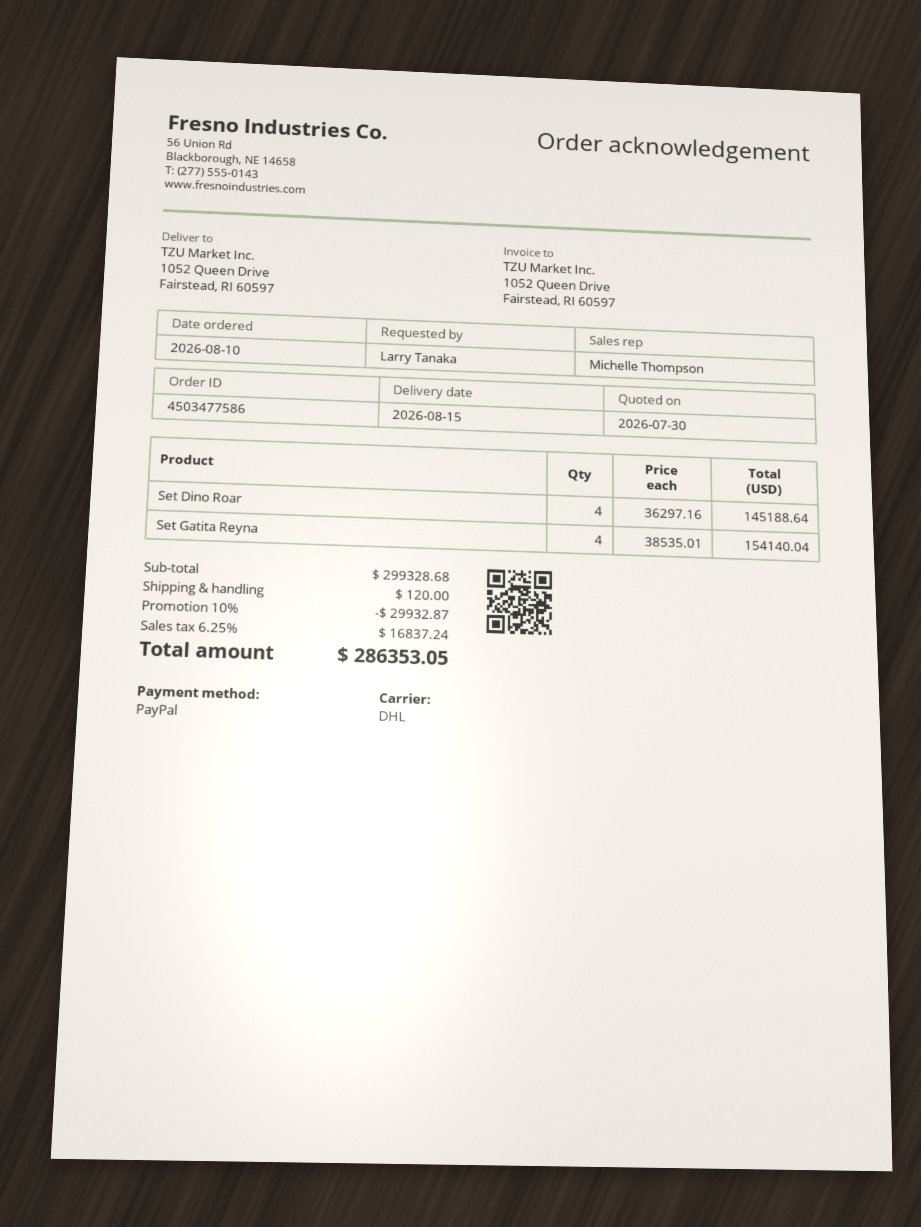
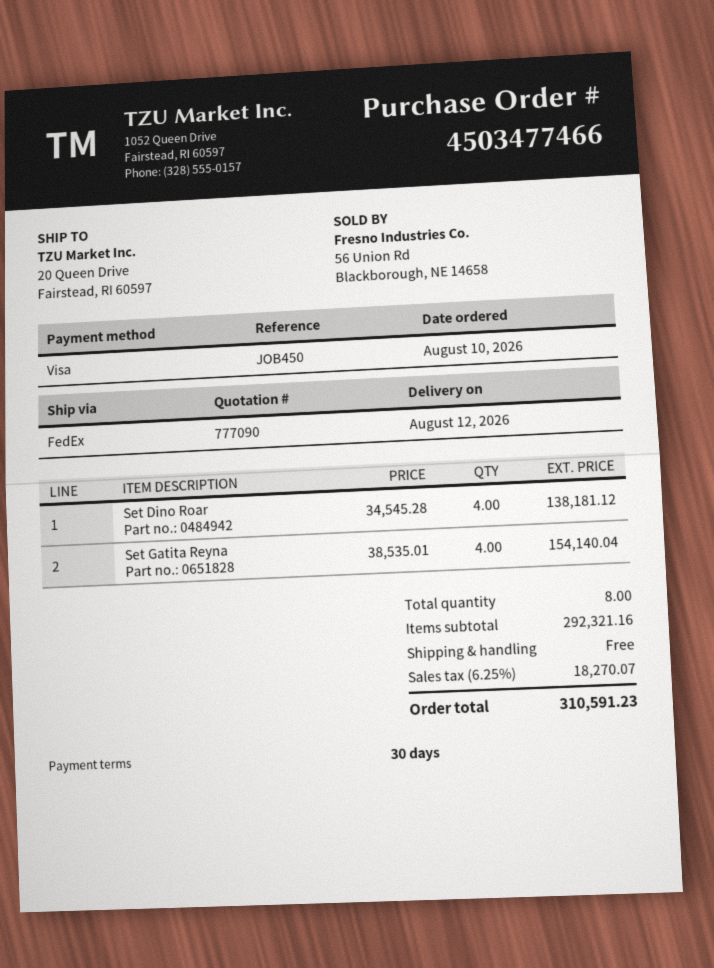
order number: 4503477586 -> 4503477466
delivery date: 2026-08-15 -> 2026-08-12
payment method: PayPal -> Visa
shipping method: DHL -> FedEx
ship to: 1052 Queen Drive, Fairstead, RI 60597 -> 20 Queen Drive, Fairstead, RI 60597
Set Dino Roar: 4 x 36297.16 = 145188.64 -> 4 x 34545.28 = 138181.12
subtotal: 299328.68 -> 292321.16
discount: 10% = 29932.87 -> none
shipping: 120.00 -> 0.00
tax: 6.25% = 16837.24 -> 6.25% = 18270.07
total: 286353.05 -> 310591.23

